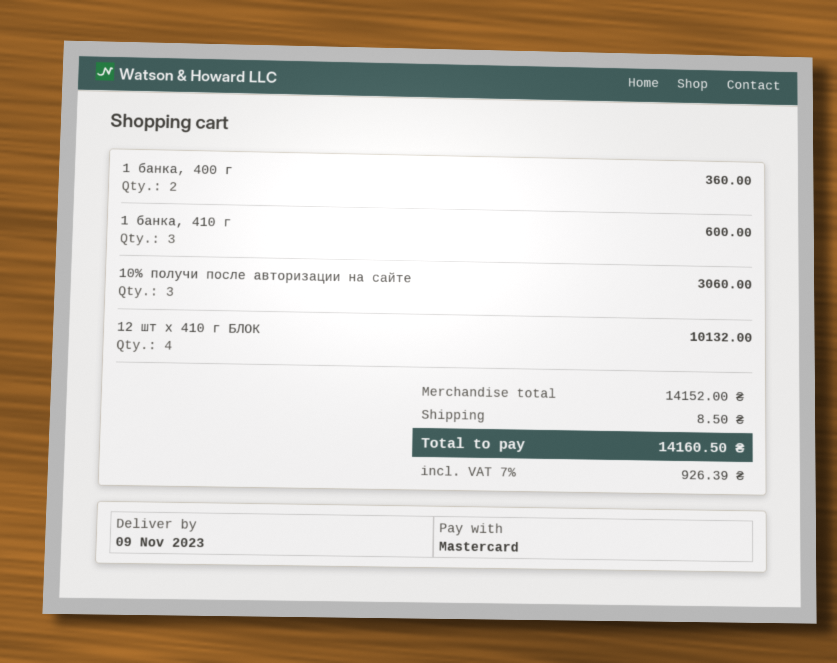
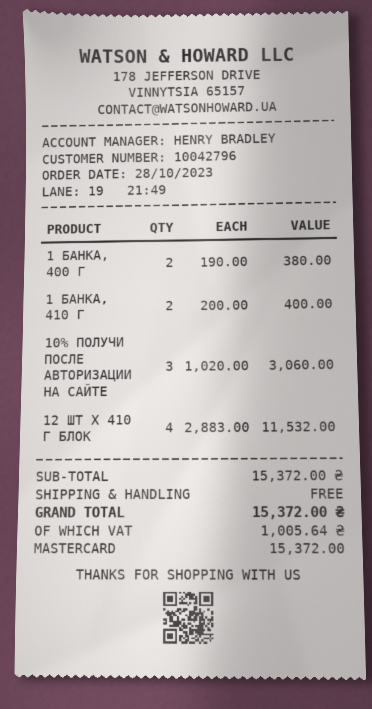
1 банка, 400 г: 2 for 360.00 -> 2 for 380.00
1 банка, 410 г: 3 for 600.00 -> 2 for 400.00
12 шт х 410 г БЛОК: 4 for 10132.00 -> 4 for 11532.00
subtotal: 14152.00 -> 15372.00
shipping: 8.50 -> 0.00
tax: 926.39 -> 1005.64
total: 14160.50 -> 15372.00

